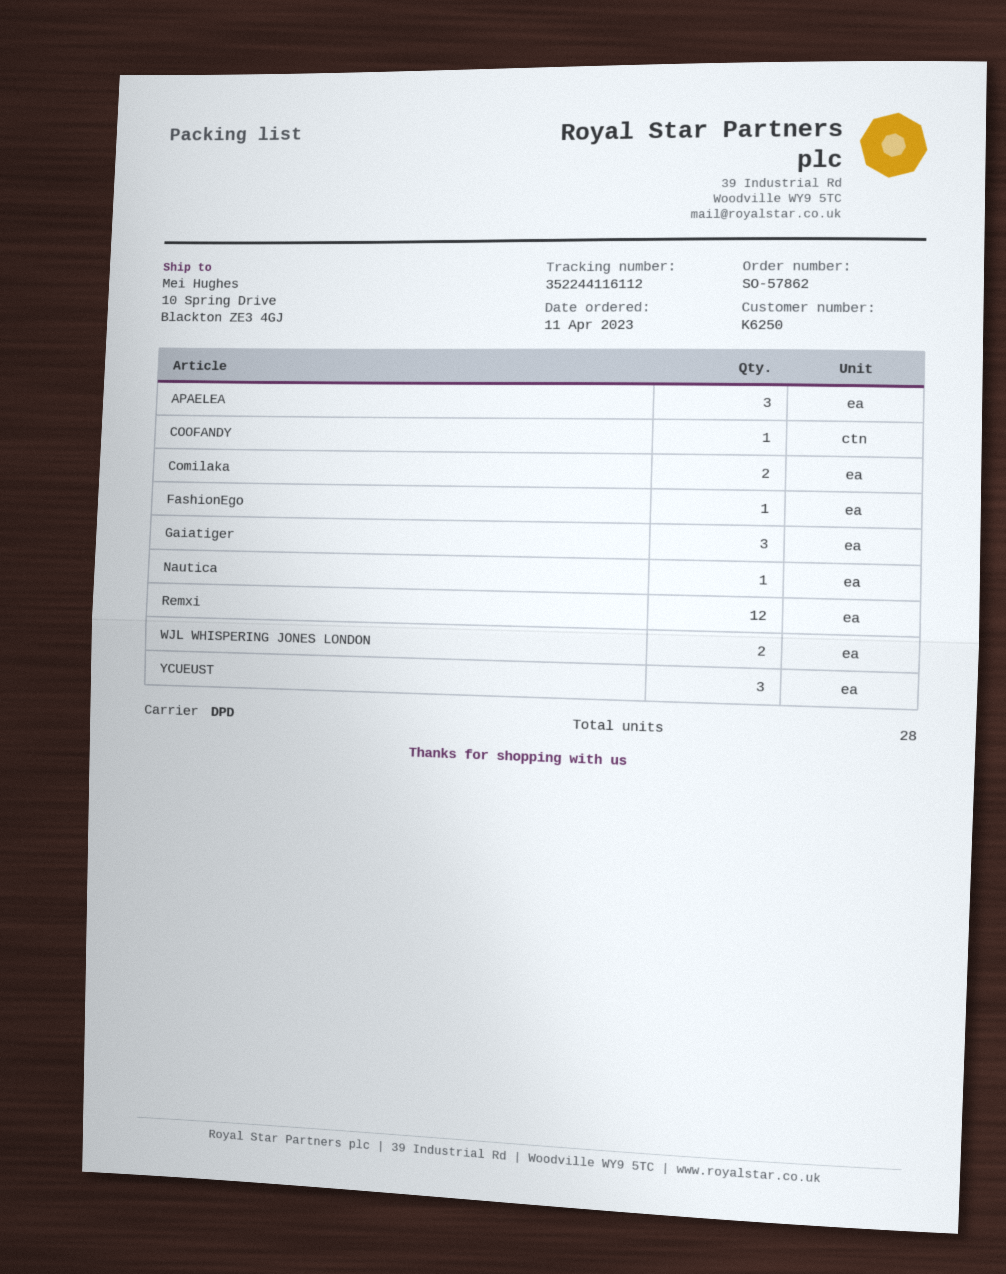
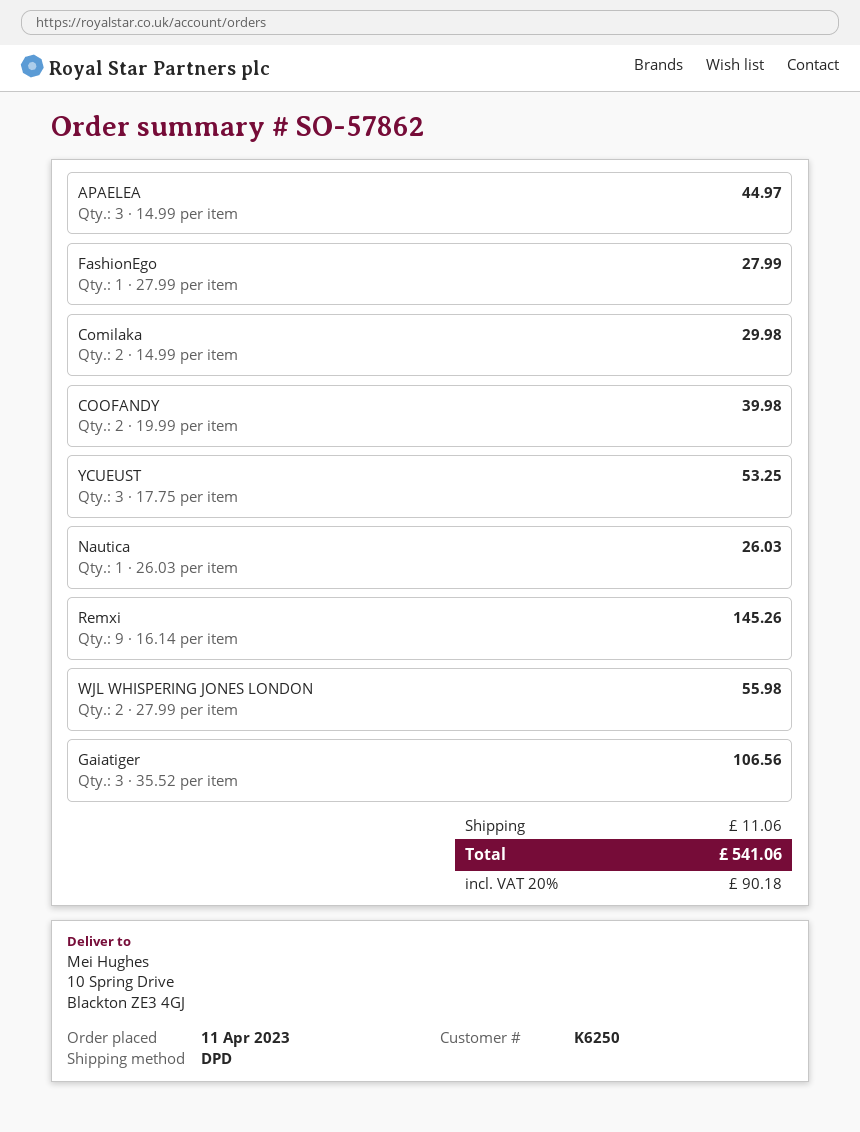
COOFANDY: 1 -> 2
Remxi: 12 -> 9

